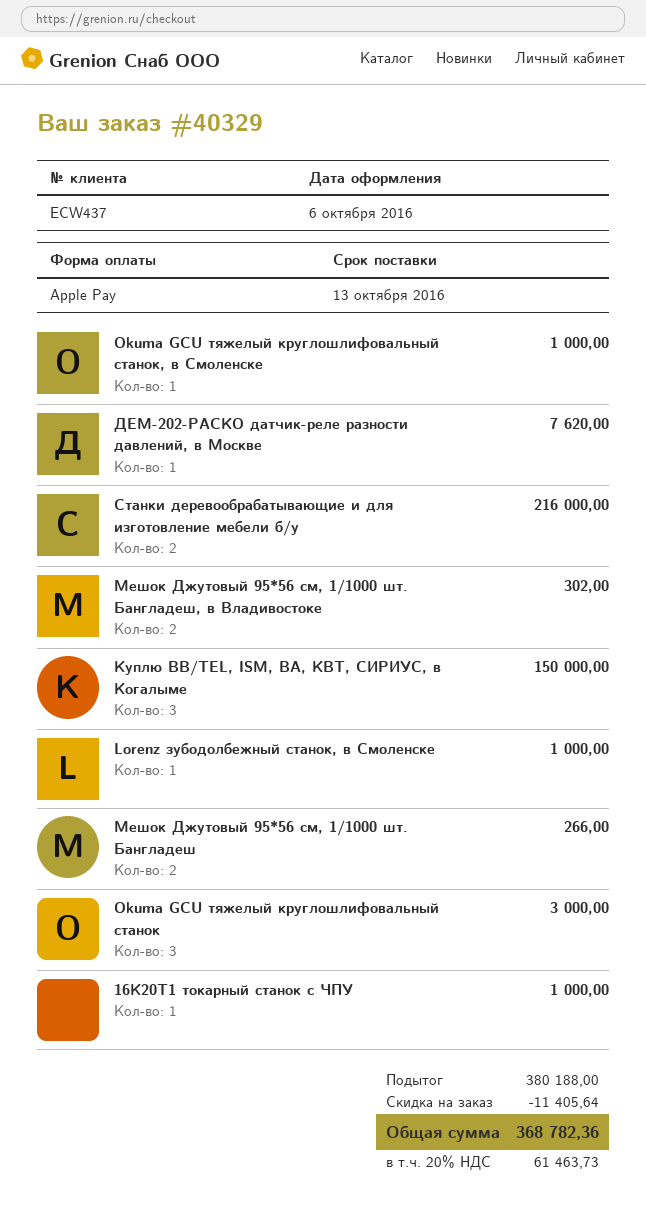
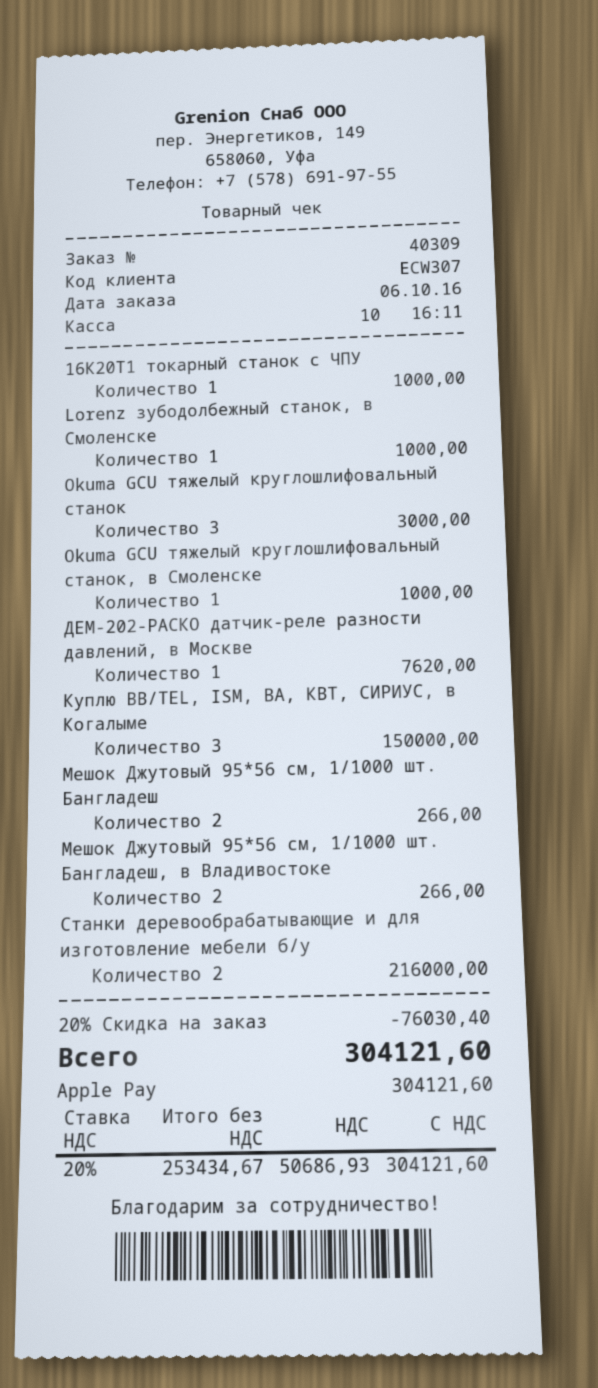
order number: 40329 -> 40309
customer number: ECW437 -> ECW307
Мешок Джутовый 95*56 см, 1/1000 шт. Бангладеш, в Владивостоке: 2 for 302.00 -> 2 for 266.00
discount: 11405.64 -> 76030.40
tax: 20% = 61463.73 -> 20% = 50686.93
total: 368782.36 -> 304121.60

